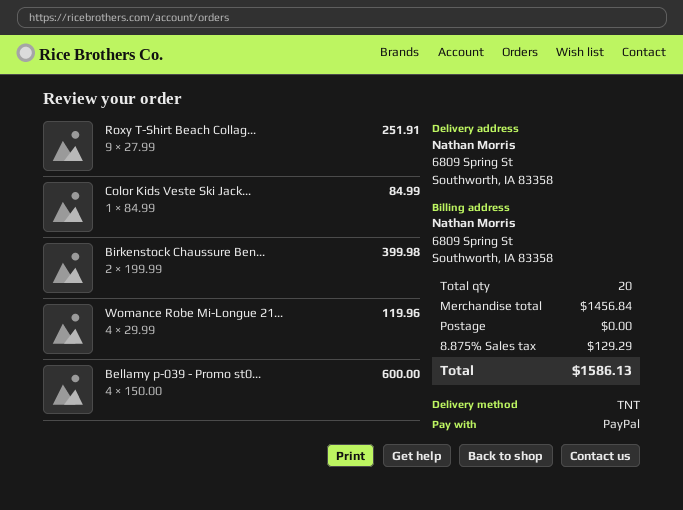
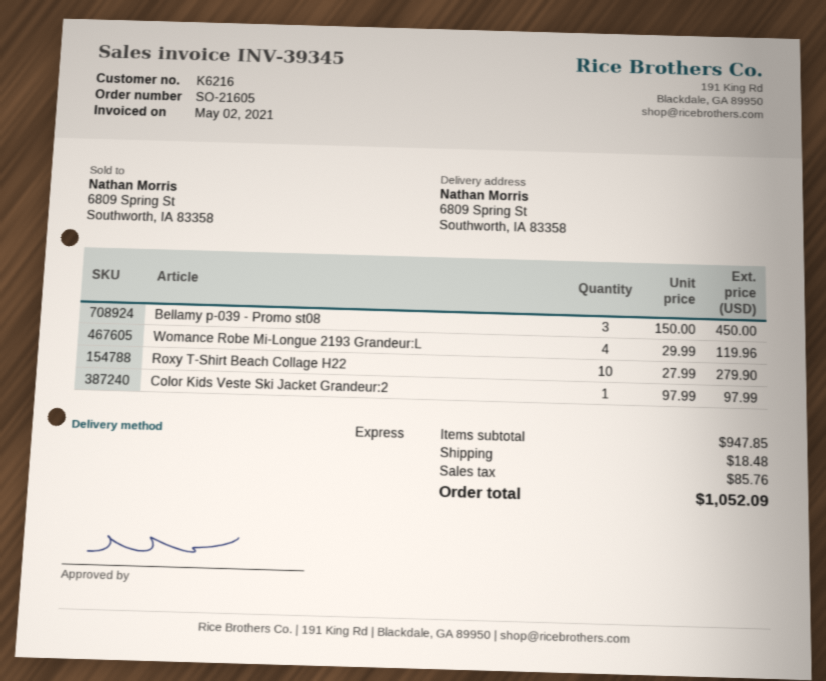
shipping method: TNT -> express
Roxy T-Shirt Beach Collag...: 9 x 27.99 = 251.91 -> 10 x 27.99 = 279.90
Color Kids Veste Ski Jack...: 1 x 84.99 = 84.99 -> 1 x 97.99 = 97.99
Birkenstock Chaussure Ben...: 2 x 199.99 = 399.98 -> none
Bellamy p-039 - Promo st0...: 4 x 150.00 = 600.00 -> 3 x 150.00 = 450.00
subtotal: 1456.84 -> 947.85
shipping: 0.00 -> 18.48
tax: 129.29 -> 85.76
total: 1586.13 -> 1052.09

